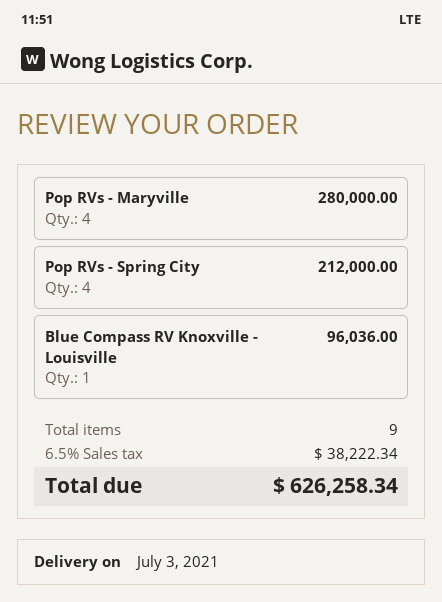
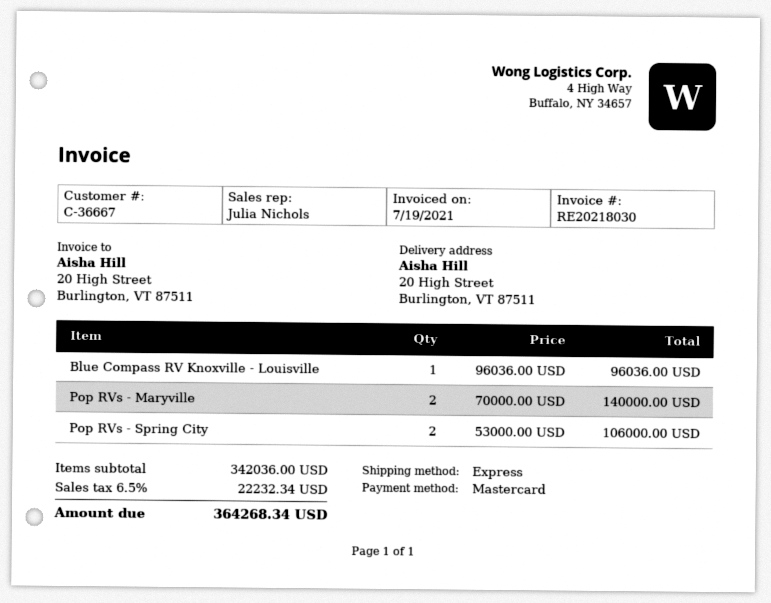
Pop RVs - Maryville: 4 for 280000.00 -> 2 for 140000.00
Pop RVs - Spring City: 4 for 212000.00 -> 2 for 106000.00
tax: 6.5% = 38222.34 -> 6.5% = 22232.34
total: 626258.34 -> 364268.34

